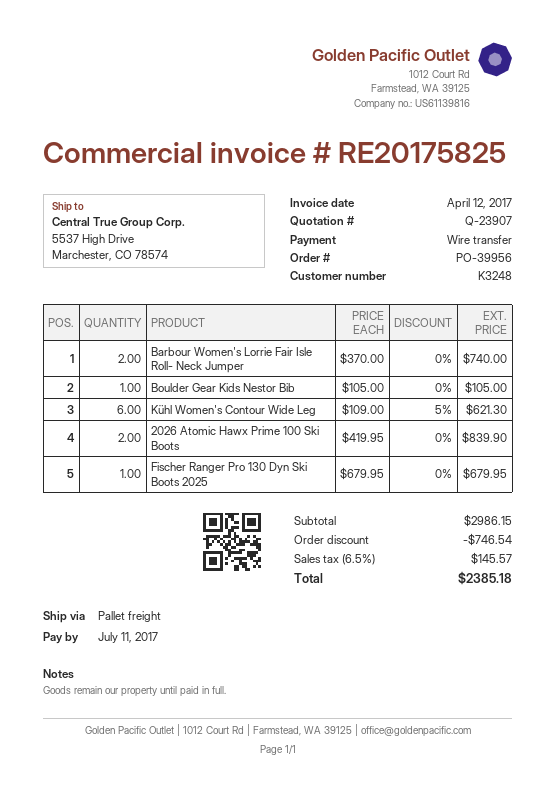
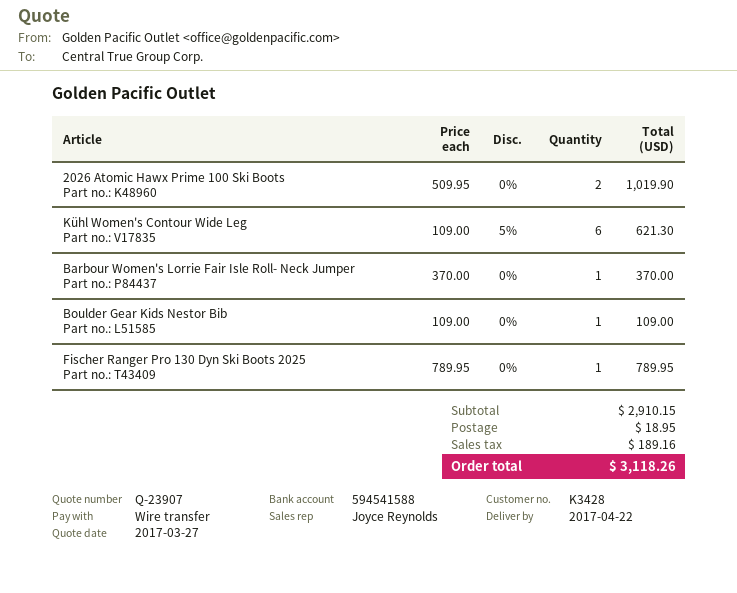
customer number: K3248 -> K3428
Barbour Women's Lorrie Fair Isle Roll- Neck Jumper: 2 x 370.00 = 740.00 -> 1 x 370.00 = 370.00
Boulder Gear Kids Nestor Bib: 1 x 105.00 = 105.00 -> 1 x 109.00 = 109.00
2026 Atomic Hawx Prime 100 Ski Boots: 2 x 419.95 = 839.90 -> 2 x 509.95 = 1019.90
Fischer Ranger Pro 130 Dyn Ski Boots 2025: 1 x 679.95 = 679.95 -> 1 x 789.95 = 789.95
subtotal: 2986.15 -> 2910.15
discount: 746.54 -> none
shipping: none -> 18.95
tax: 145.57 -> 189.16
total: 2385.18 -> 3118.26

